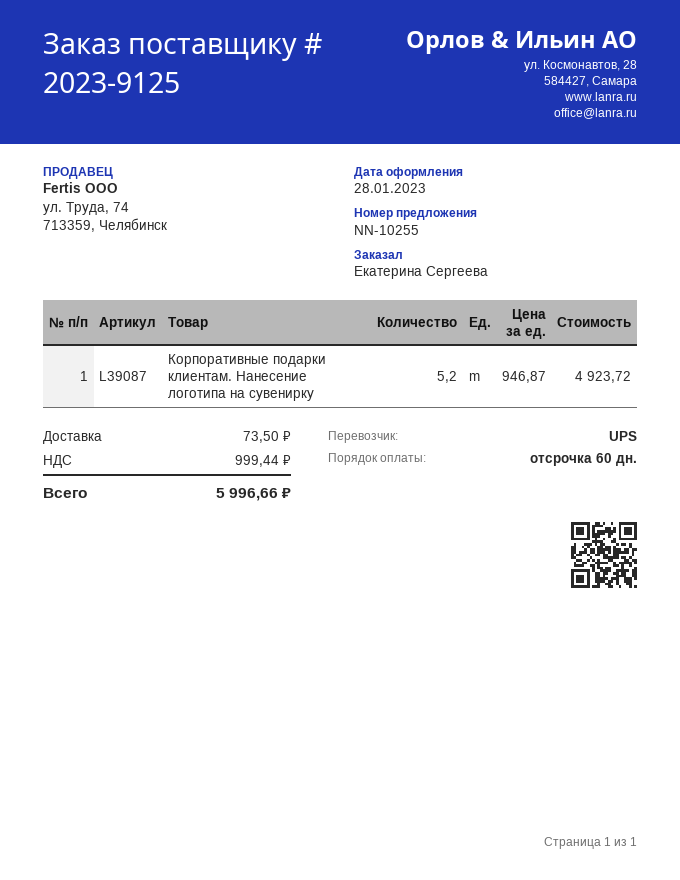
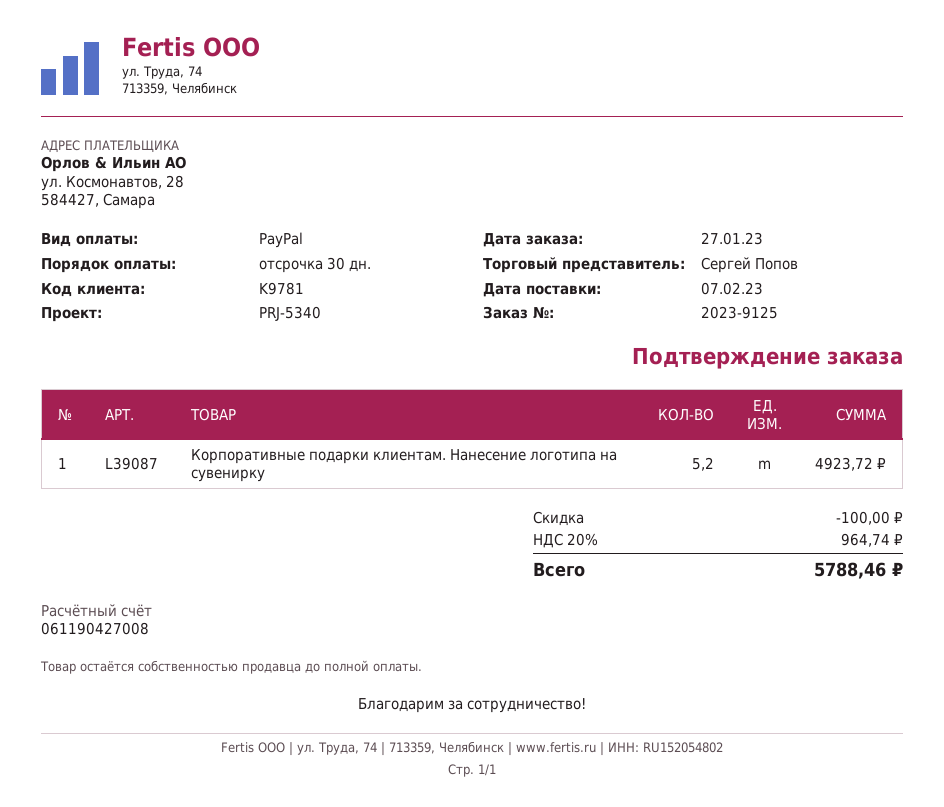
order date: 2023-01-28 -> 2023-01-27
payment terms: 60 days -> 30 days
discount: none -> 100.00
shipping: 73.50 -> none
tax: 999.44 -> 964.74
total: 5996.66 -> 5788.46

